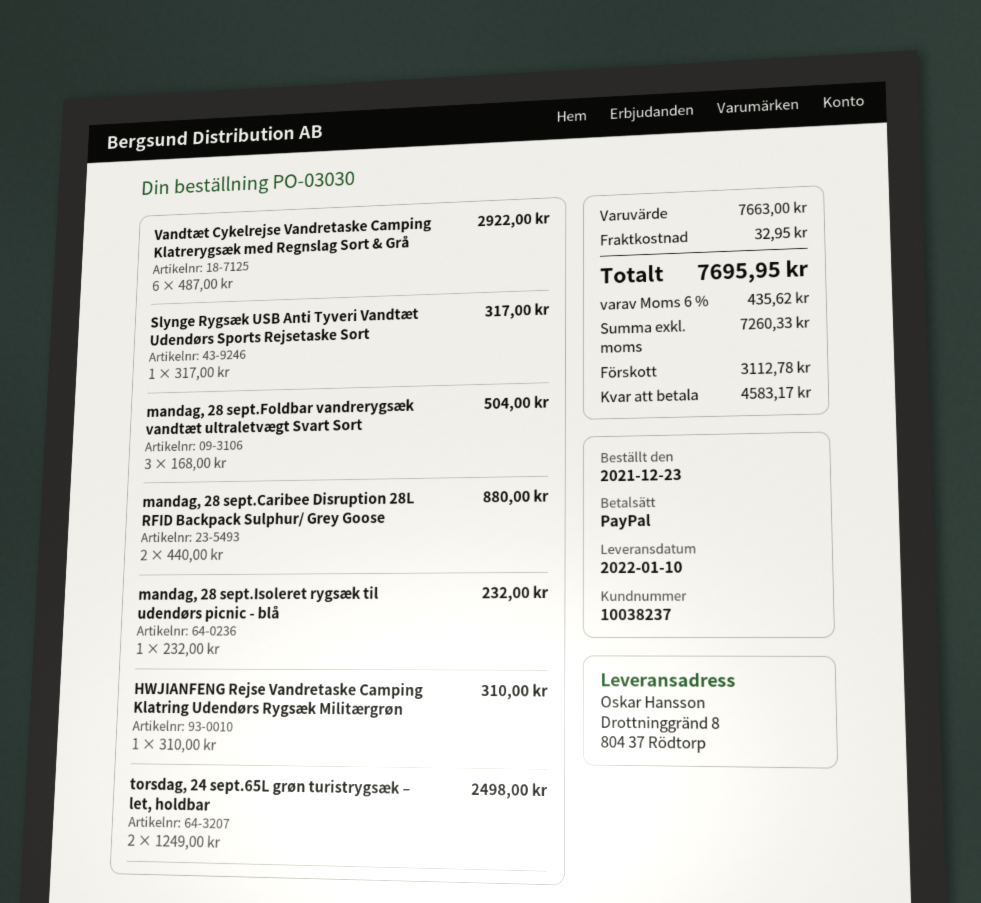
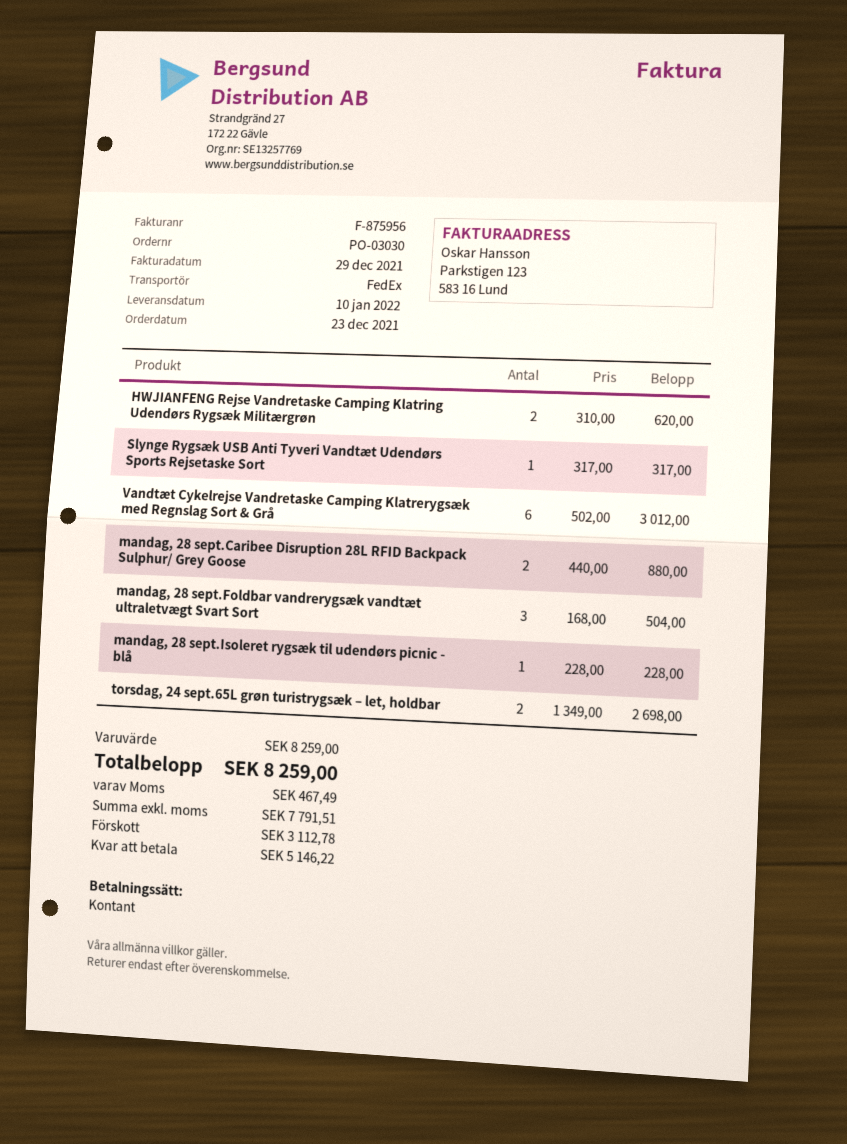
payment method: PayPal -> cash
Vandtæt Cykelrejse Vandretaske Camping Klatrerygsæk med Regnslag Sort & Grå: 6 x 487.00 = 2922.00 -> 6 x 502.00 = 3012.00
mandag, 28 sept.Isoleret rygsæk til udendørs picnic - blå: 1 x 232.00 = 232.00 -> 1 x 228.00 = 228.00
HWJIANFENG Rejse Vandretaske Camping Klatring Udendørs Rygsæk Militærgrøn: 1 x 310.00 = 310.00 -> 2 x 310.00 = 620.00
torsdag, 24 sept.65L grøn turistrygsæk – let, holdbar: 2 x 1249.00 = 2498.00 -> 2 x 1349.00 = 2698.00
subtotal: 7663.00 -> 8259.00
shipping: 32.95 -> none
net: 7260.33 -> 7791.51
tax: 435.62 -> 467.49
total: 7695.95 -> 8259.00
balance: 4583.17 -> 5146.22

